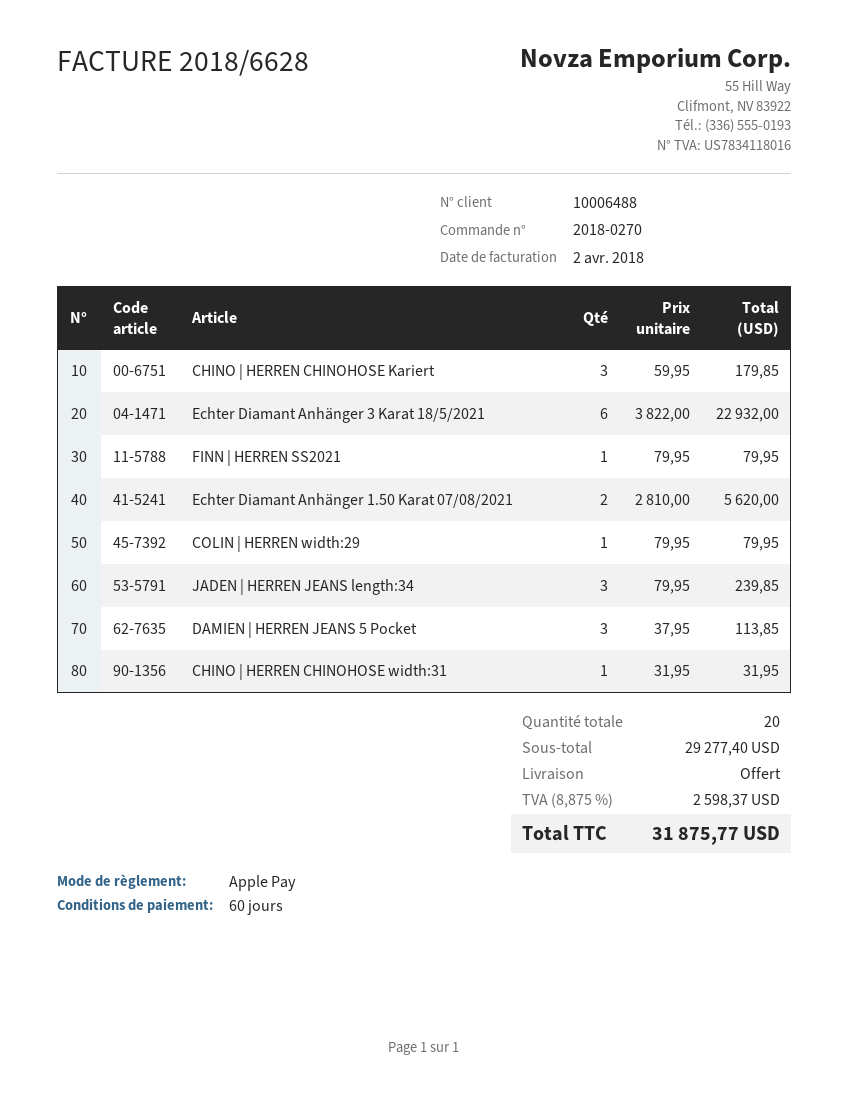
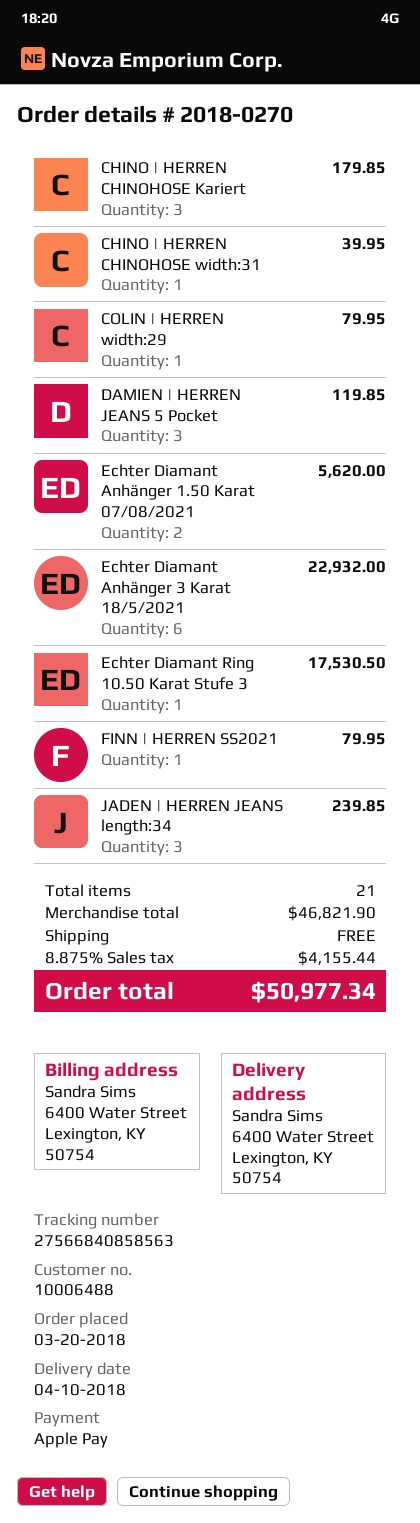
DAMIEN | HERREN JEANS 5 Pocket: 3 for 113.85 -> 3 for 119.85
CHINO | HERREN CHINOHOSE width:31: 1 for 31.95 -> 1 for 39.95
Echter Diamant Ring 10.50 Karat Stufe 3: none -> 1 for 17530.50
total quantity: 20 -> 21
subtotal: 29277.40 -> 46821.90
tax: 8.875% = 2598.37 -> 8.875% = 4155.44
total: 31875.77 -> 50977.34

